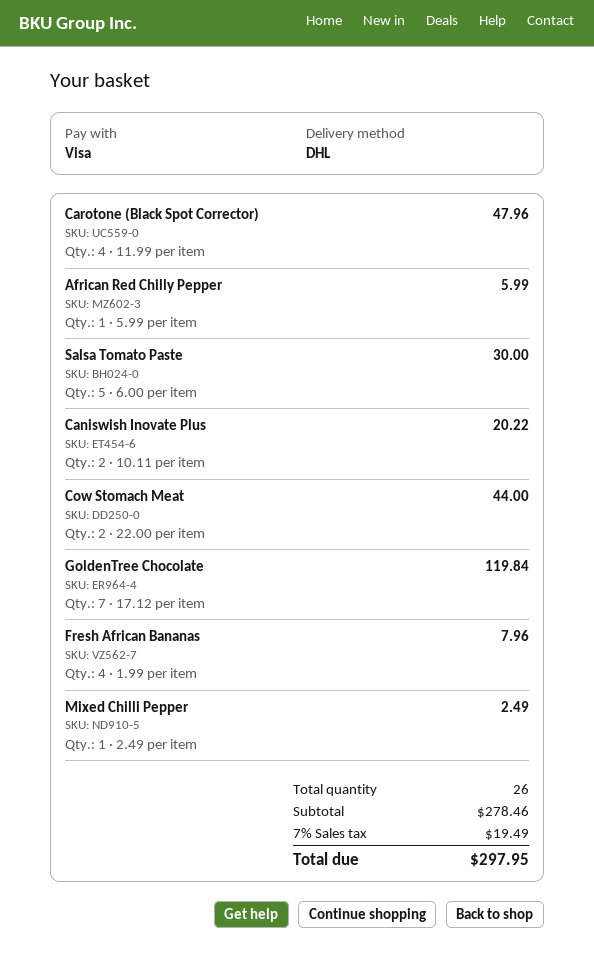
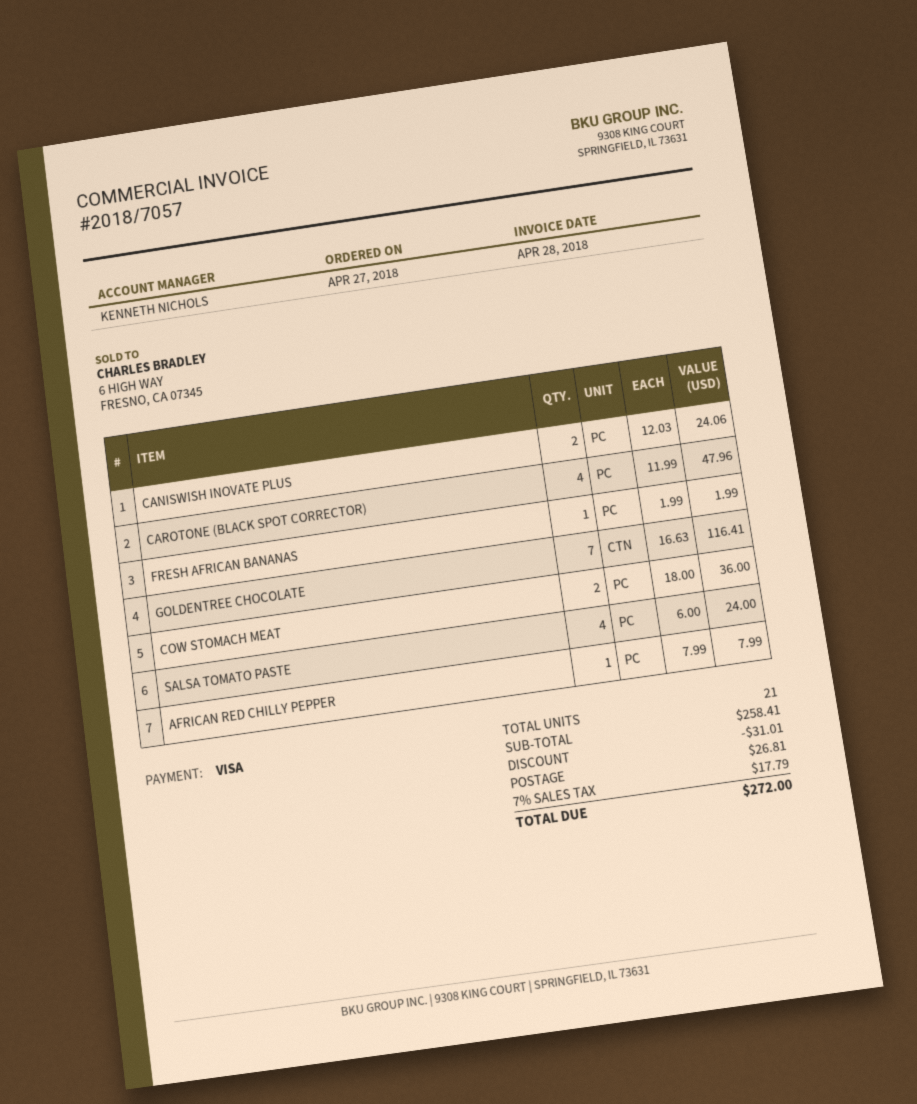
African Red Chilly Pepper: 1 x 5.99 = 5.99 -> 1 x 7.99 = 7.99
Salsa Tomato Paste: 5 x 6.00 = 30.00 -> 4 x 6.00 = 24.00
Caniswish Inovate Plus: 2 x 10.11 = 20.22 -> 2 x 12.03 = 24.06
Cow Stomach Meat: 2 x 22.00 = 44.00 -> 2 x 18.00 = 36.00
GoldenTree Chocolate: 7 x 17.12 = 119.84 -> 7 x 16.63 = 116.41
Fresh African Bananas: 4 x 1.99 = 7.96 -> 1 x 1.99 = 1.99
Mixed Chilli Pepper: 1 x 2.49 = 2.49 -> none
total quantity: 26 -> 21
subtotal: 278.46 -> 258.41
discount: none -> 31.01
shipping: none -> 26.81
tax: 7% = 19.49 -> 7% = 17.79
total: 297.95 -> 272.00

